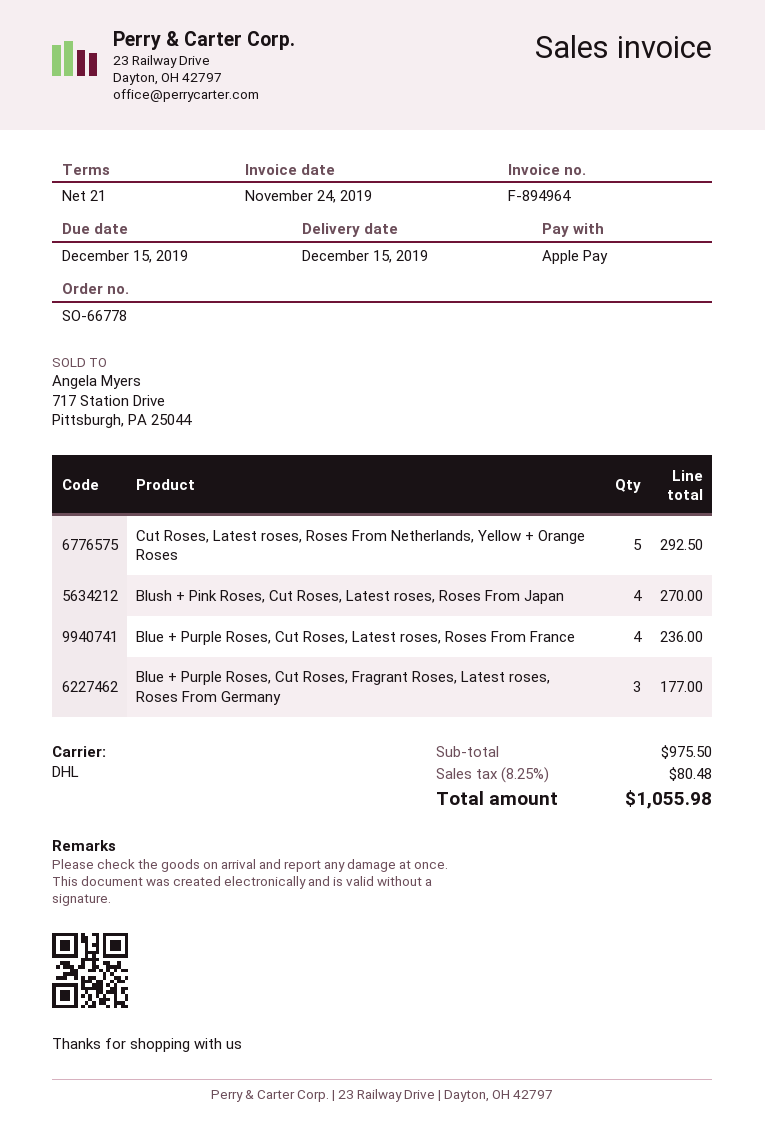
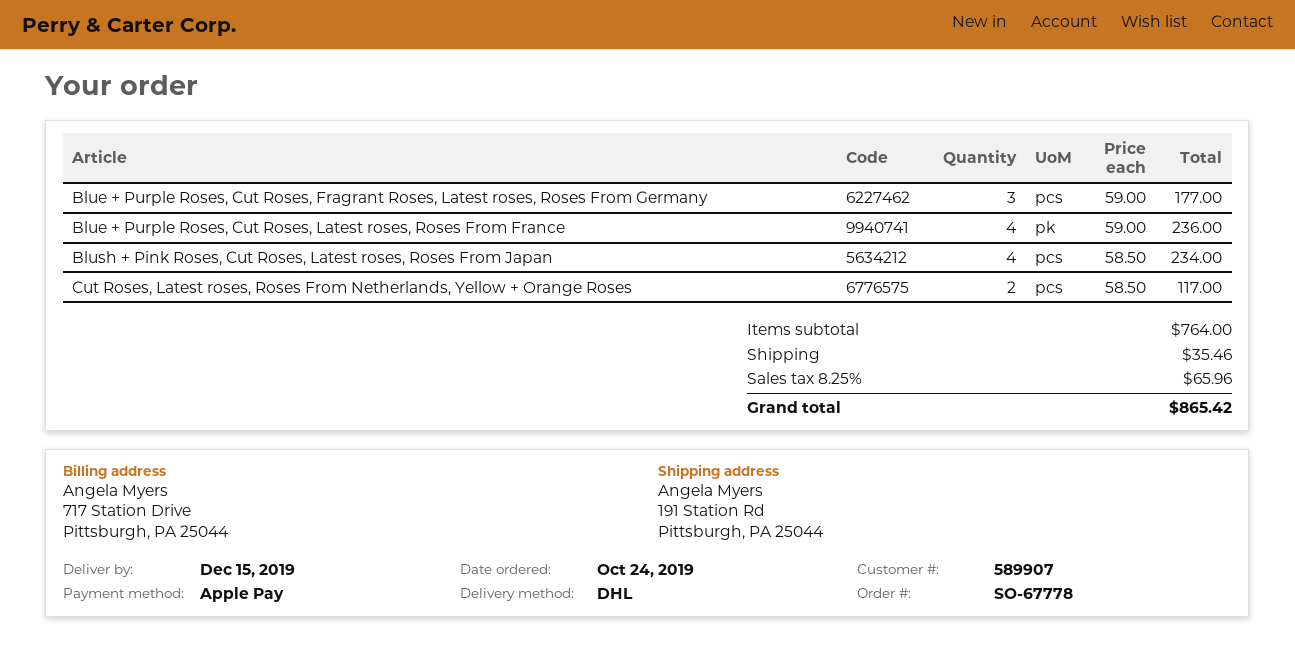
order number: SO-66778 -> SO-67778
Cut Roses, Latest roses, Roses From Netherlands, Yellow + Orange Roses: 5 for 292.50 -> 2 for 117.00
Blush + Pink Roses, Cut Roses, Latest roses, Roses From Japan: 4 for 270.00 -> 4 for 234.00
subtotal: 975.50 -> 764.00
shipping: none -> 35.46
tax: 8.25% = 80.48 -> 8.25% = 65.96
total: 1055.98 -> 865.42

